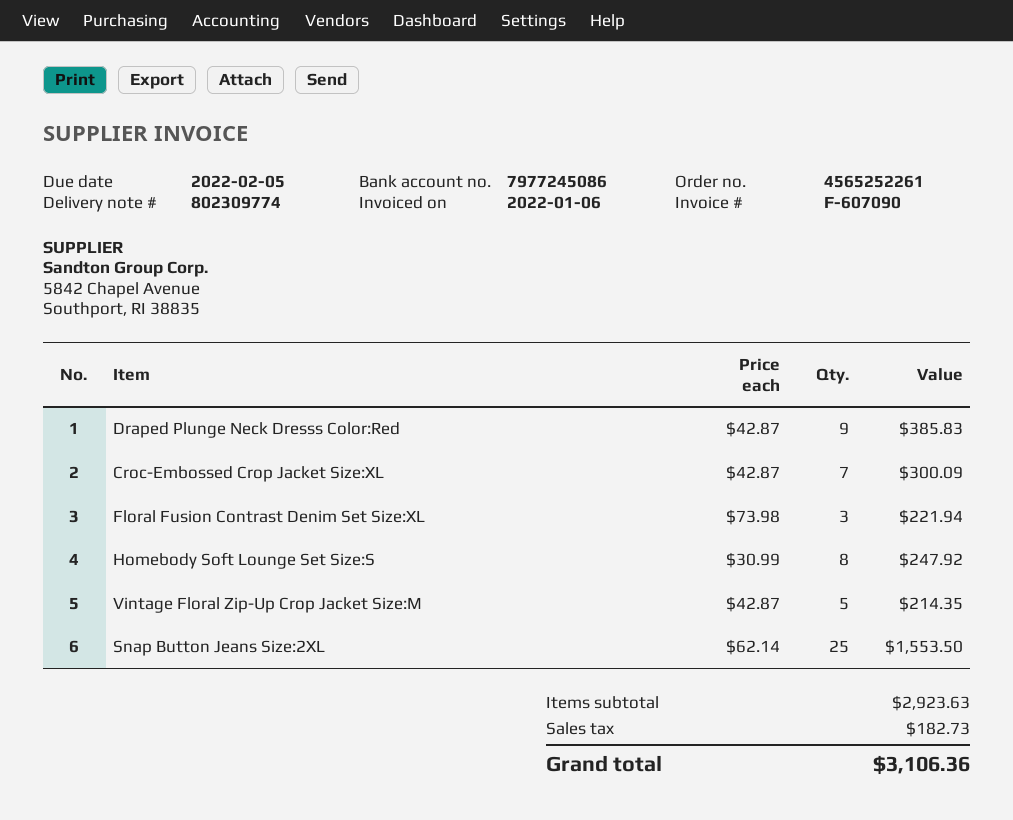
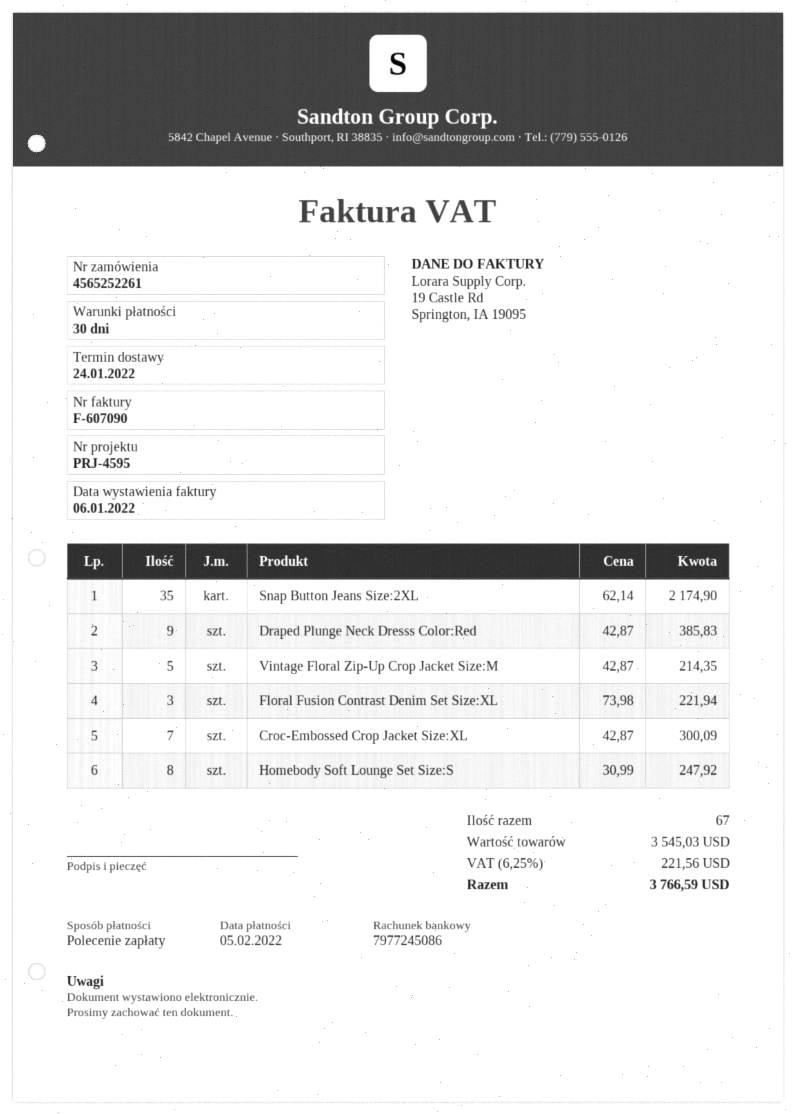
Snap Button Jeans Size:2XL: 25 x 62.14 = 1553.50 -> 35 x 62.14 = 2174.90
subtotal: 2923.63 -> 3545.03
tax: 182.73 -> 221.56
total: 3106.36 -> 3766.59

